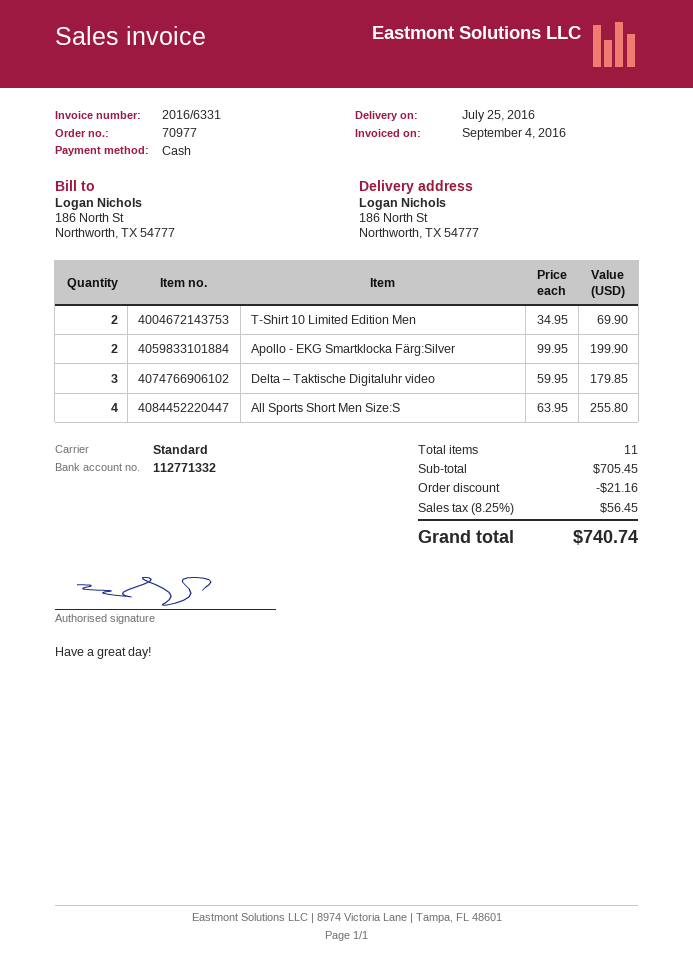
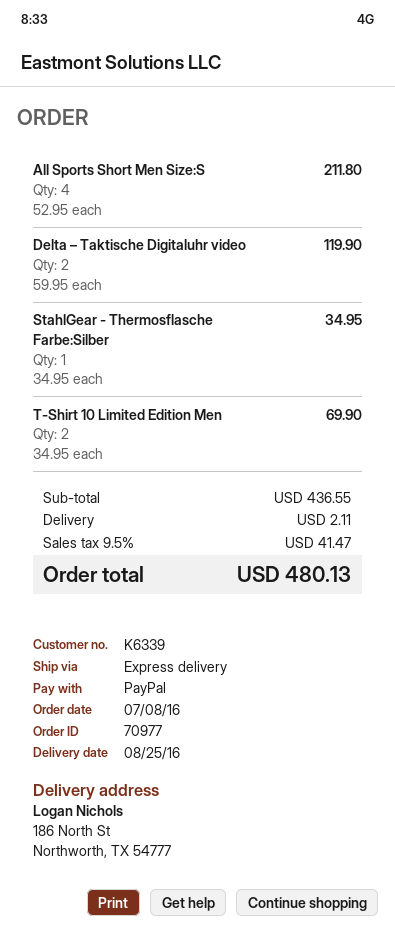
delivery date: 2016-07-25 -> 2016-08-25
payment method: cash -> PayPal
shipping method: standard -> express
Apollo - EKG Smartklocka Färg:Silver: 2 x 99.95 = 199.90 -> none
Delta – Taktische Digitaluhr video: 3 x 59.95 = 179.85 -> 2 x 59.95 = 119.90
All Sports Short Men Size:S: 4 x 63.95 = 255.80 -> 4 x 52.95 = 211.80
StahlGear - Thermosflasche Farbe:Silber: none -> 1 x 34.95 = 34.95
subtotal: 705.45 -> 436.55
discount: 21.16 -> none
shipping: none -> 2.11
tax: 8.25% = 56.45 -> 9.5% = 41.47
total: 740.74 -> 480.13

